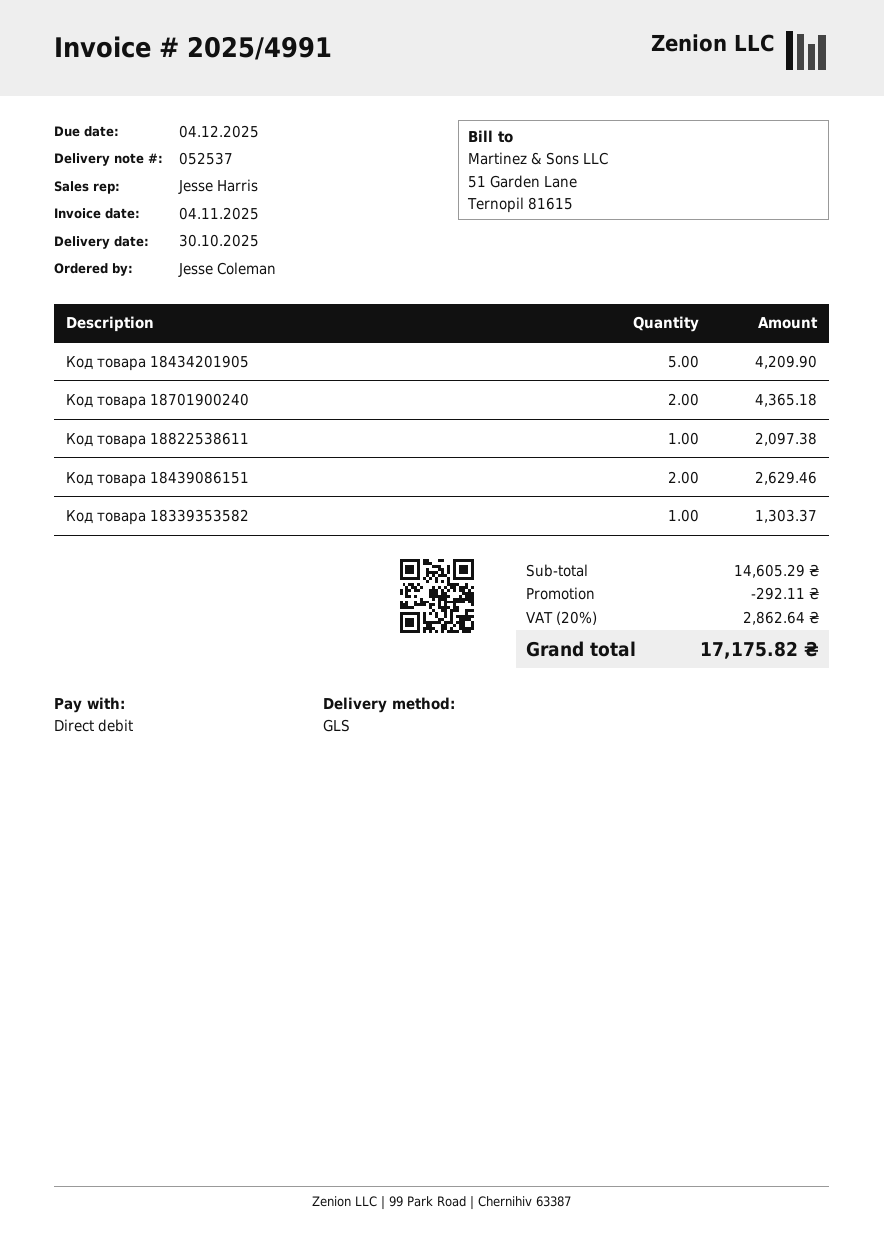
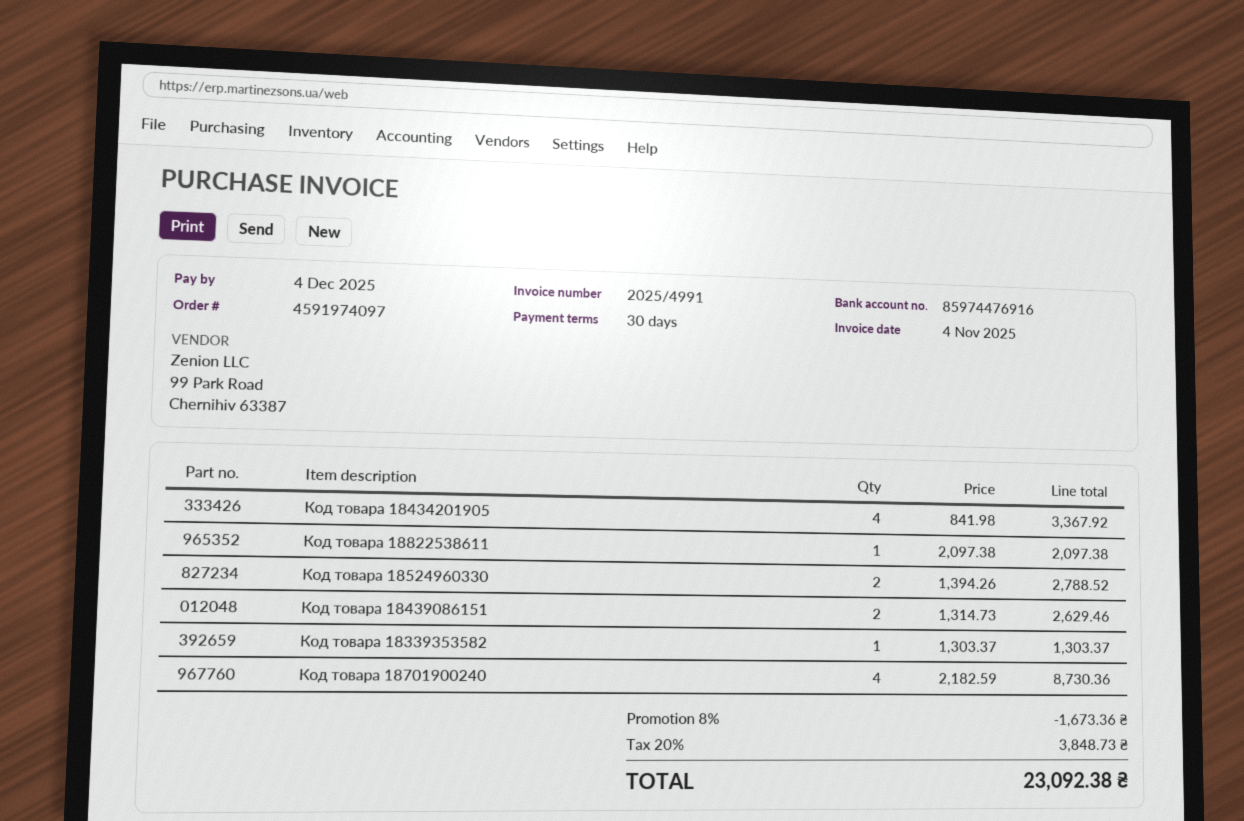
Код товара 18434201905: 5 for 4209.90 -> 4 for 3367.92
Код товара 18701900240: 2 for 4365.18 -> 4 for 8730.36
Код товара 18524960330: none -> 2 for 2788.52
discount: 292.11 -> 1673.36
tax: 20% = 2862.64 -> 20% = 3848.73
total: 17175.82 -> 23092.38

